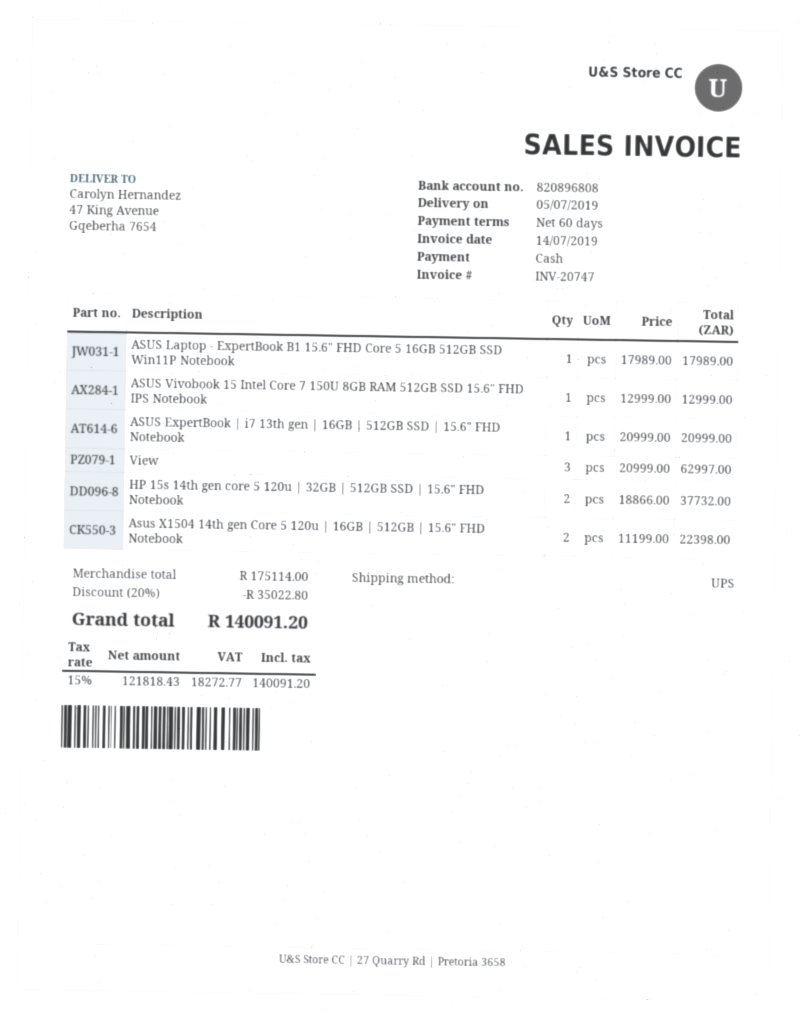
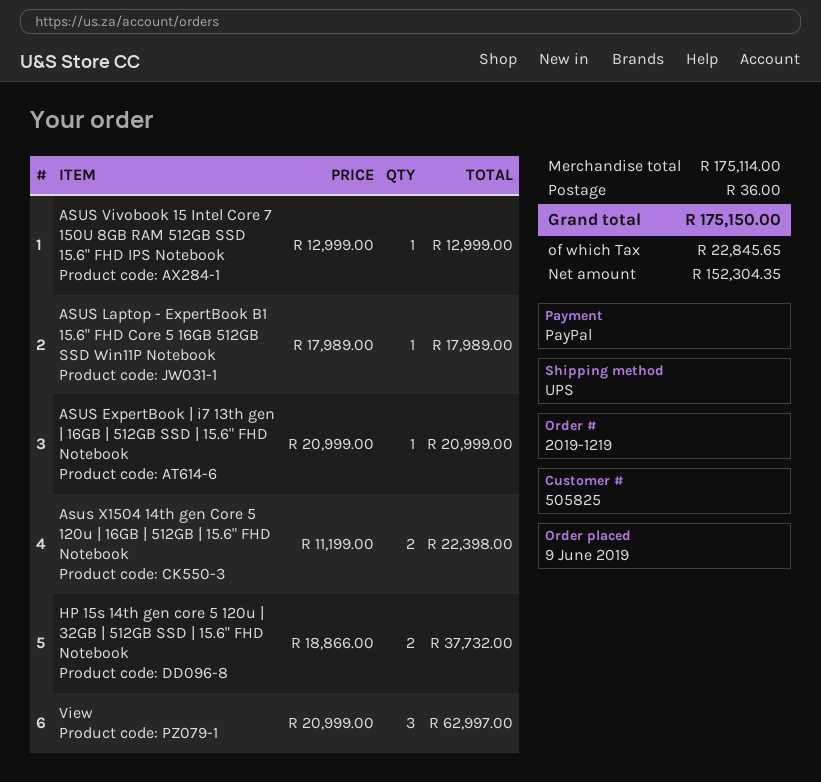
payment method: cash -> PayPal
discount: 20% = 35022.80 -> none
shipping: none -> 36.00
net: 121818.43 -> 152304.35
tax: 18272.77 -> 22845.65
total: 140091.20 -> 175150.00

